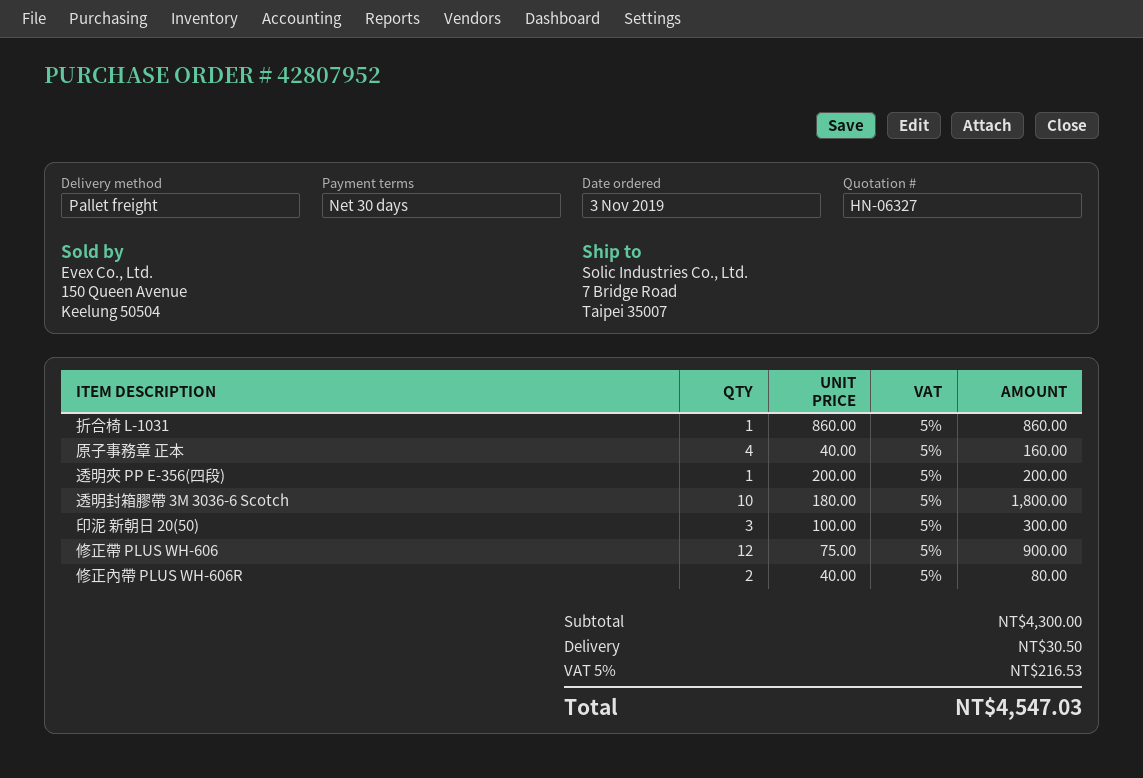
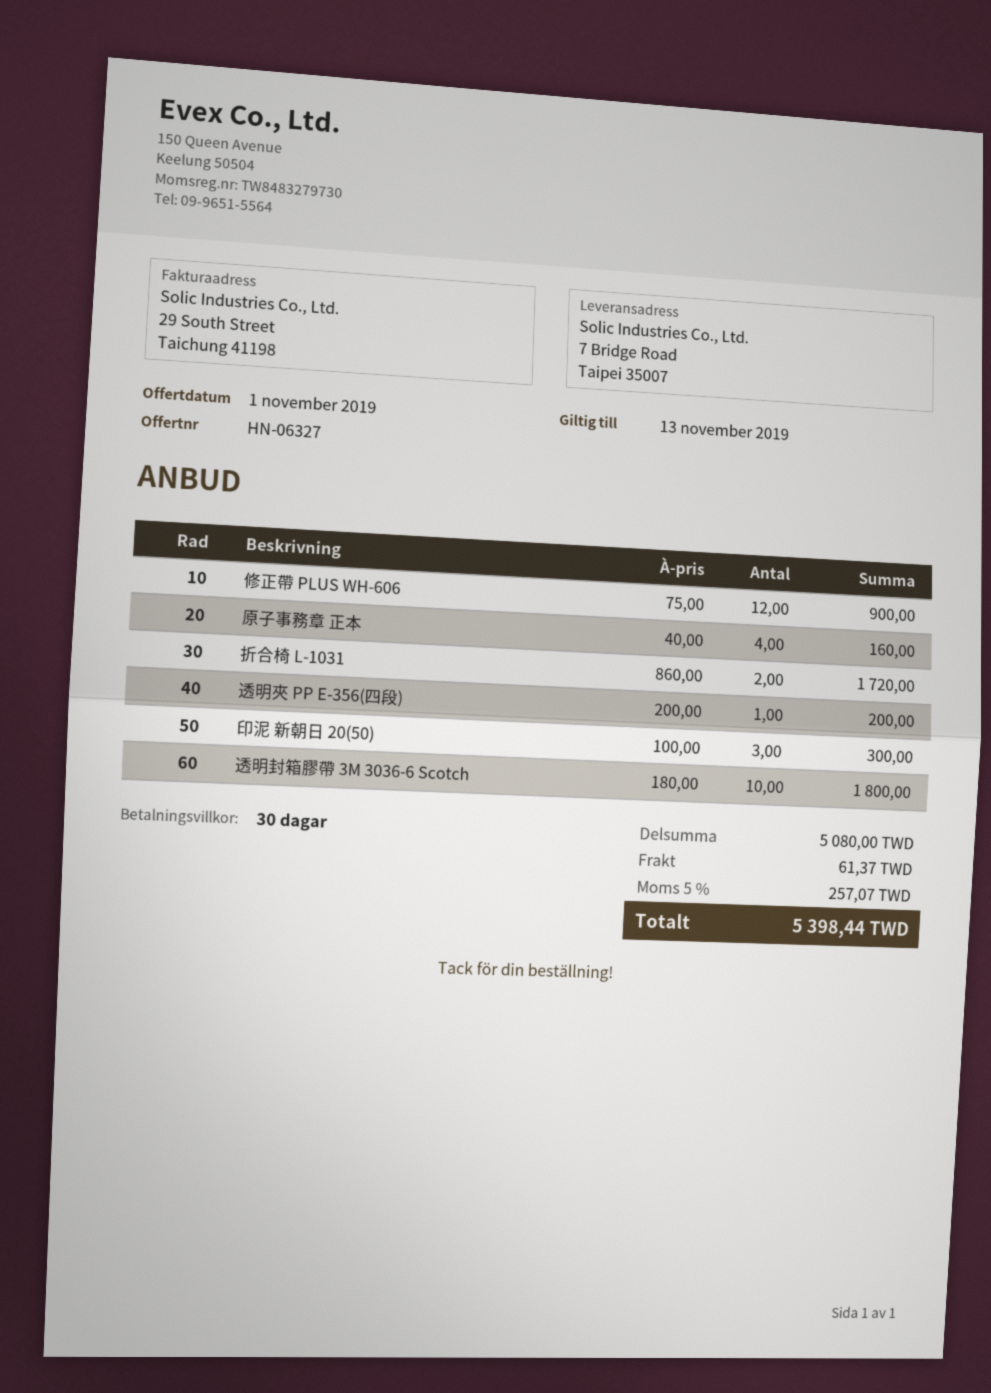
折合椅 L-1031: 1 x 860.00 = 860.00 -> 2 x 860.00 = 1720.00
修正內帶 PLUS WH-606R: 2 x 40.00 = 80.00 -> none
subtotal: 4300.00 -> 5080.00
shipping: 30.50 -> 61.37
tax: 5% = 216.53 -> 5% = 257.07
total: 4547.03 -> 5398.44

